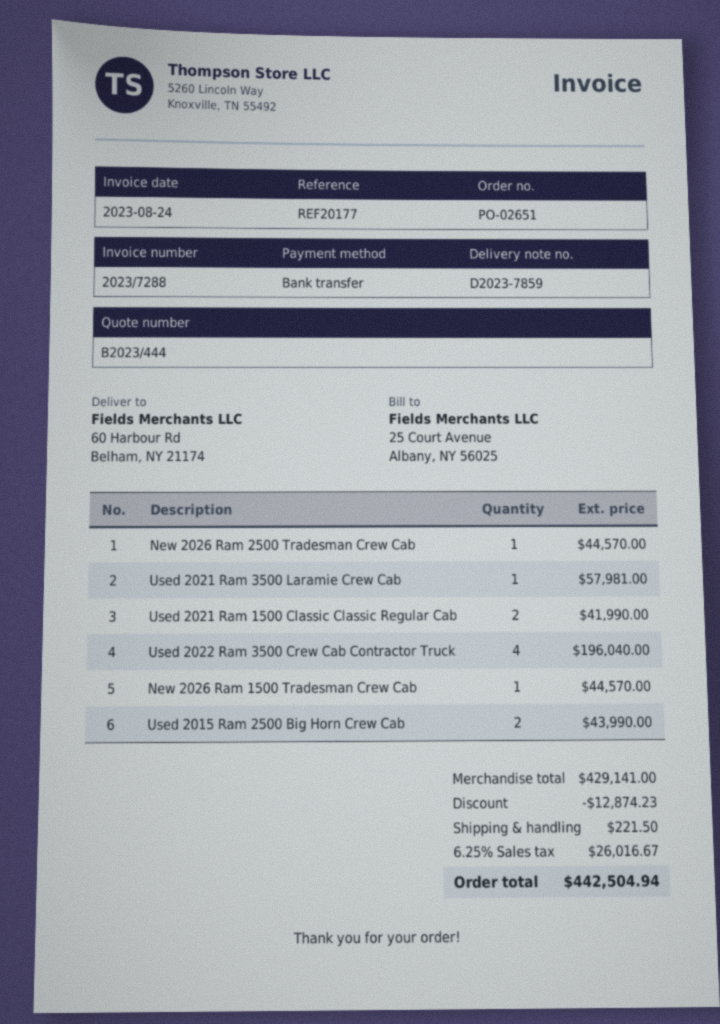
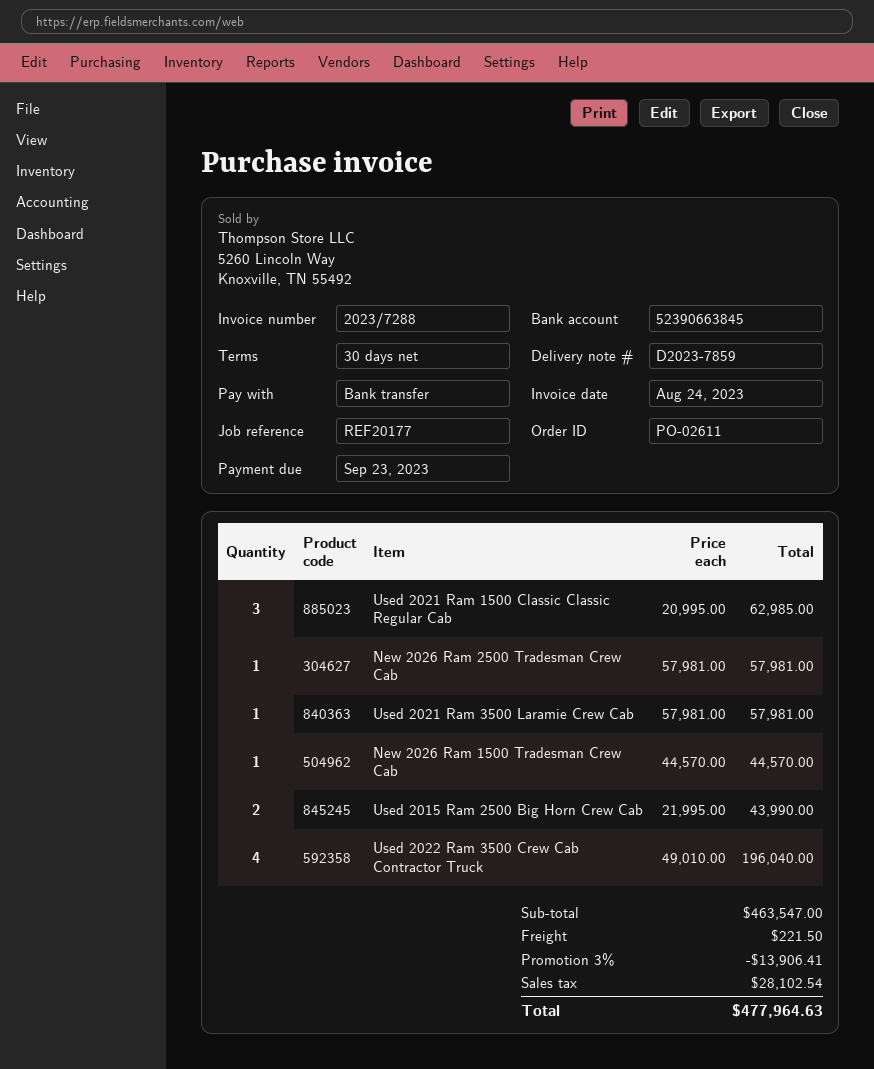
order number: PO-02651 -> PO-02611
New 2026 Ram 2500 Tradesman Crew Cab: 1 for 44570.00 -> 1 for 57981.00
Used 2021 Ram 1500 Classic Classic Regular Cab: 2 for 41990.00 -> 3 for 62985.00
subtotal: 429141.00 -> 463547.00
discount: 12874.23 -> 13906.41
tax: 26016.67 -> 28102.54
total: 442504.94 -> 477964.63

